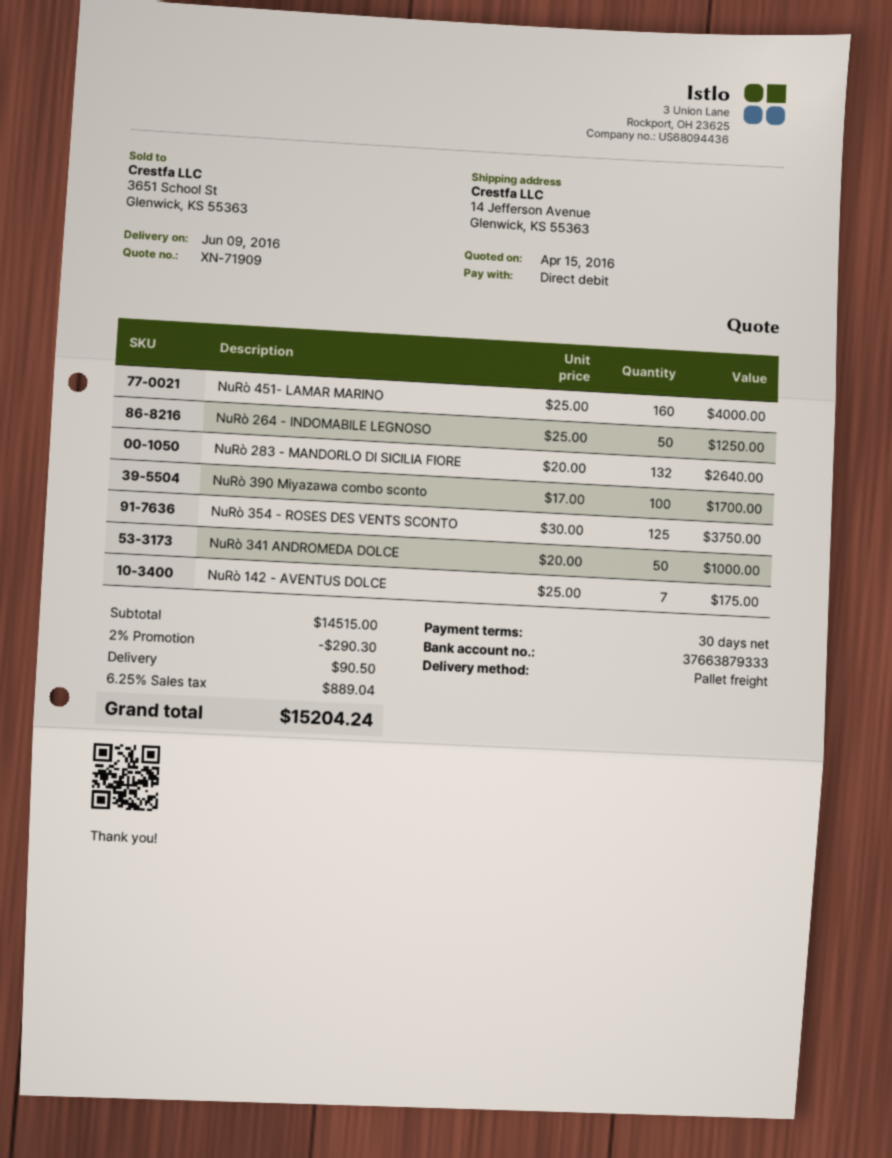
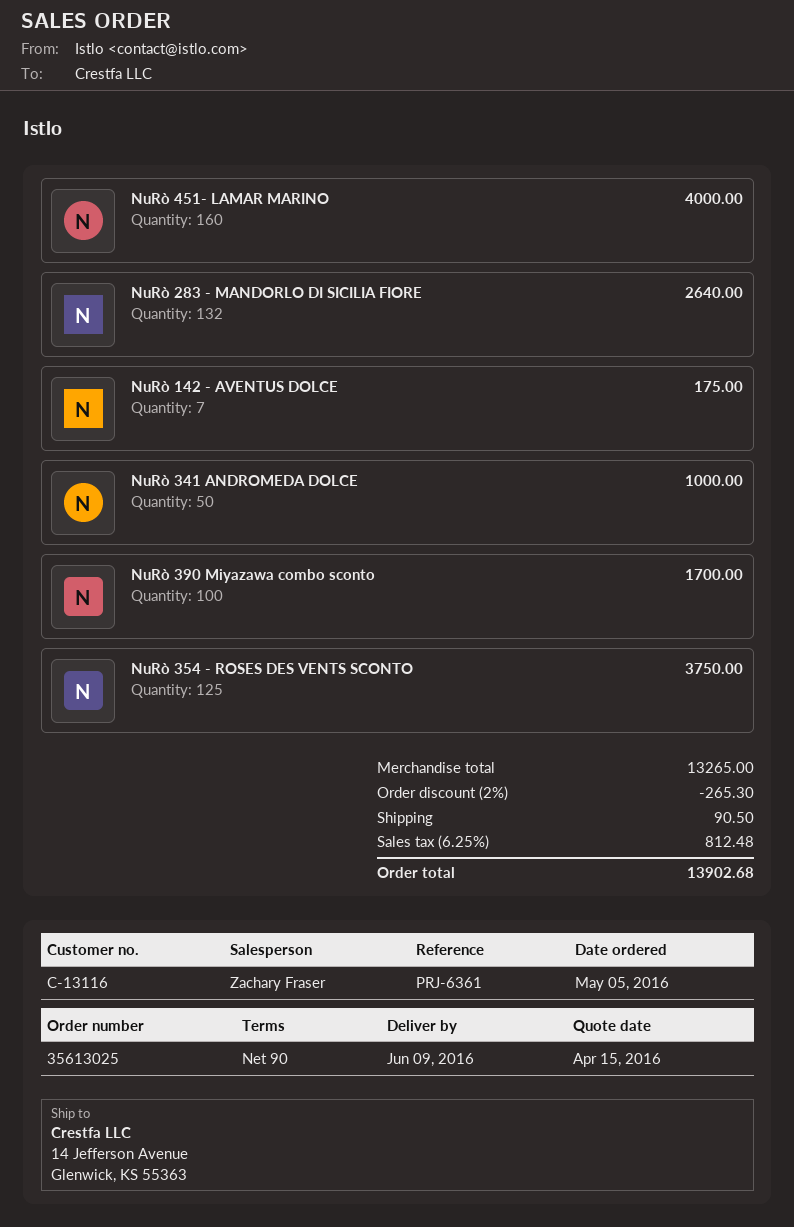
payment terms: 30 days -> 90 days
NuRò 264 - INDOMABILE LEGNOSO: 50 for 1250.00 -> none
subtotal: 14515.00 -> 13265.00
discount: 2% = 290.30 -> 2% = 265.30
tax: 6.25% = 889.04 -> 6.25% = 812.48
total: 15204.24 -> 13902.68

